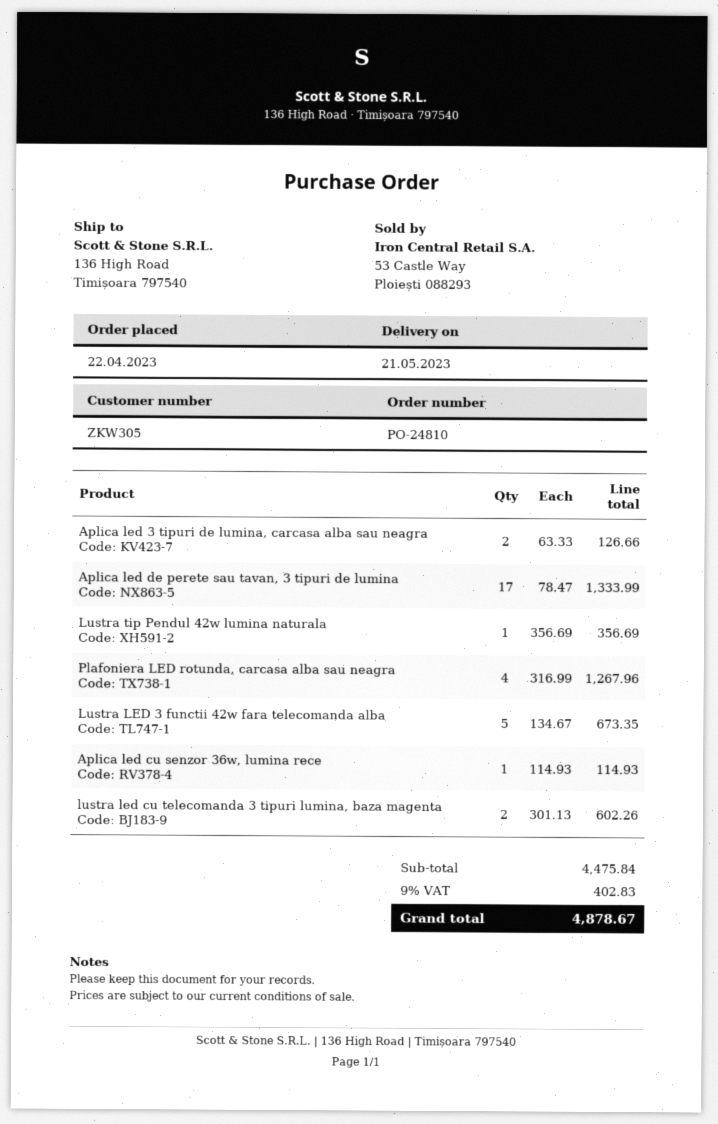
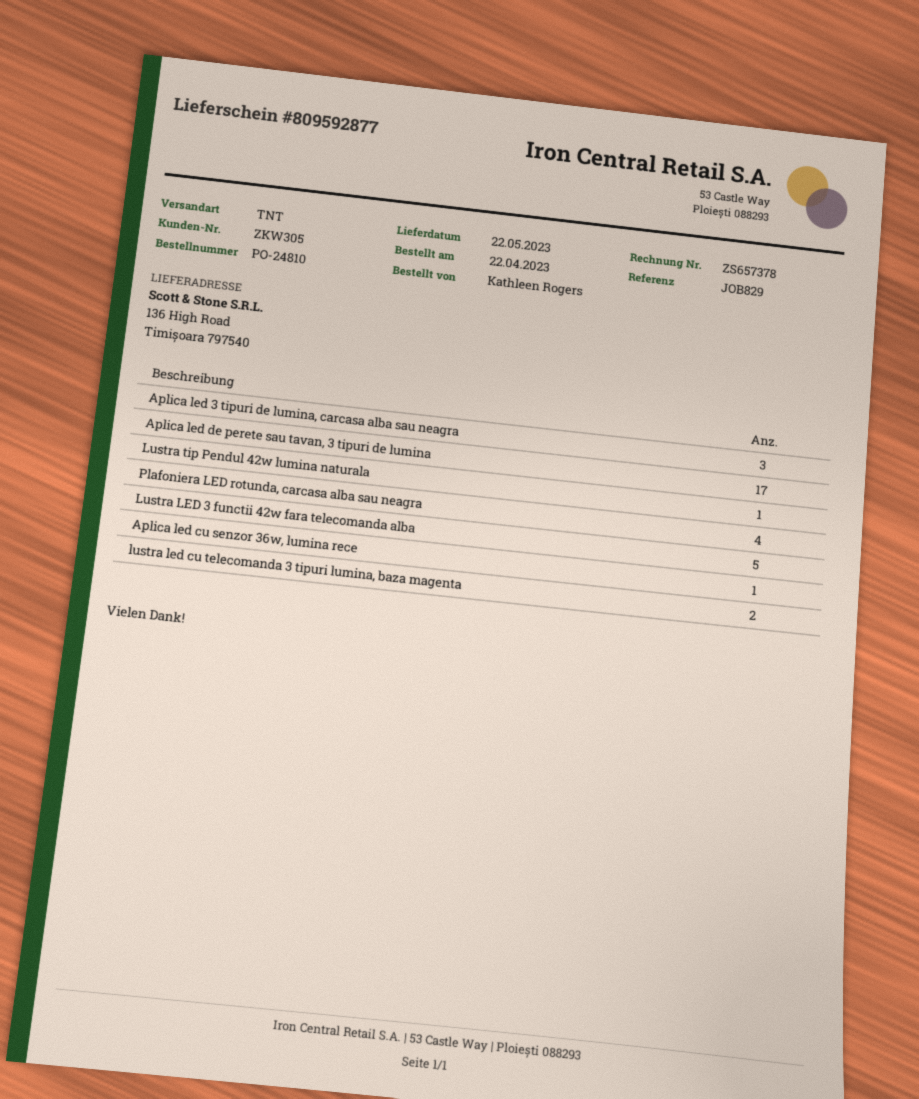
delivery date: 2023-05-21 -> 2023-05-22
Aplica led 3 tipuri de lumina, carcasa alba sau neagra: 2 -> 3

